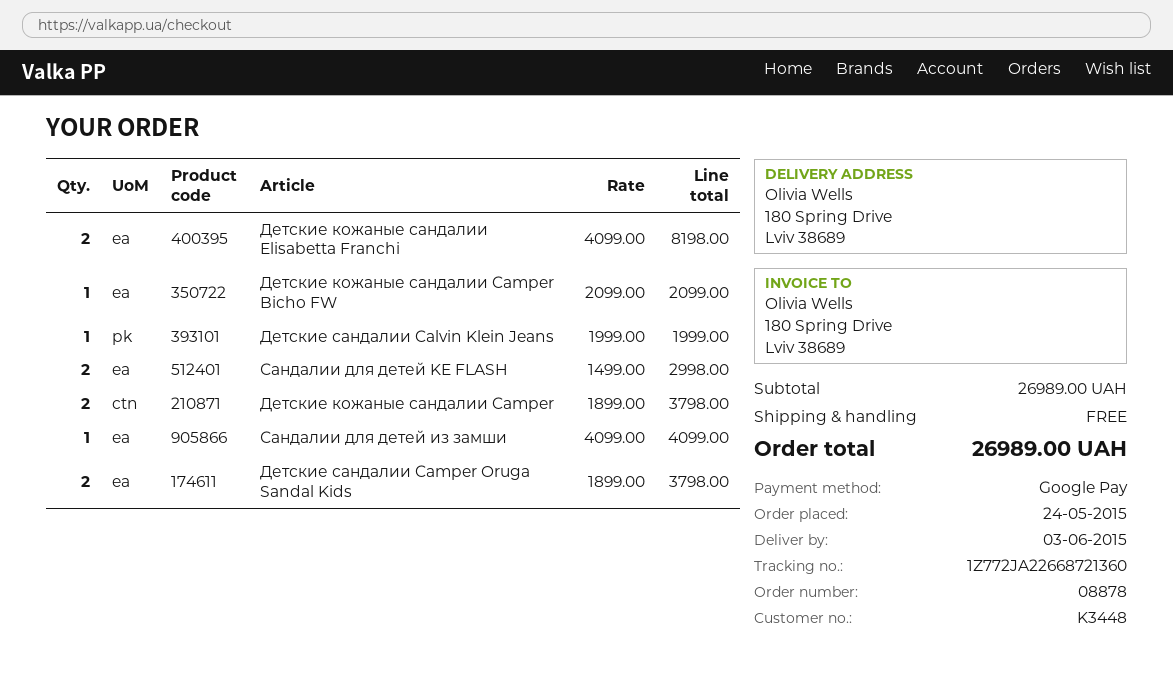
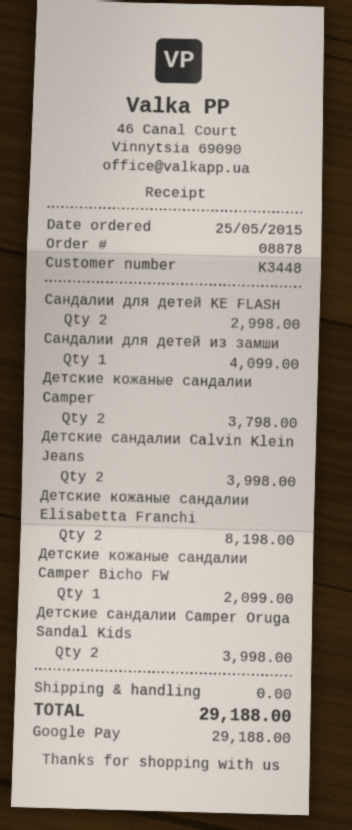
order date: 2015-05-24 -> 2015-05-25
Детские сандалии Calvin Klein Jeans: 1 for 1999.00 -> 2 for 3998.00
Детские сандалии Camper Oruga Sandal Kids: 2 for 3798.00 -> 2 for 3998.00
total: 26989.00 -> 29188.00

